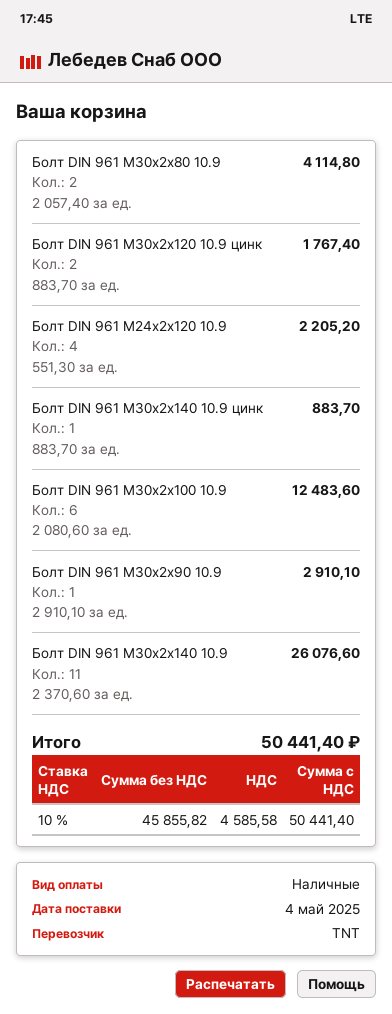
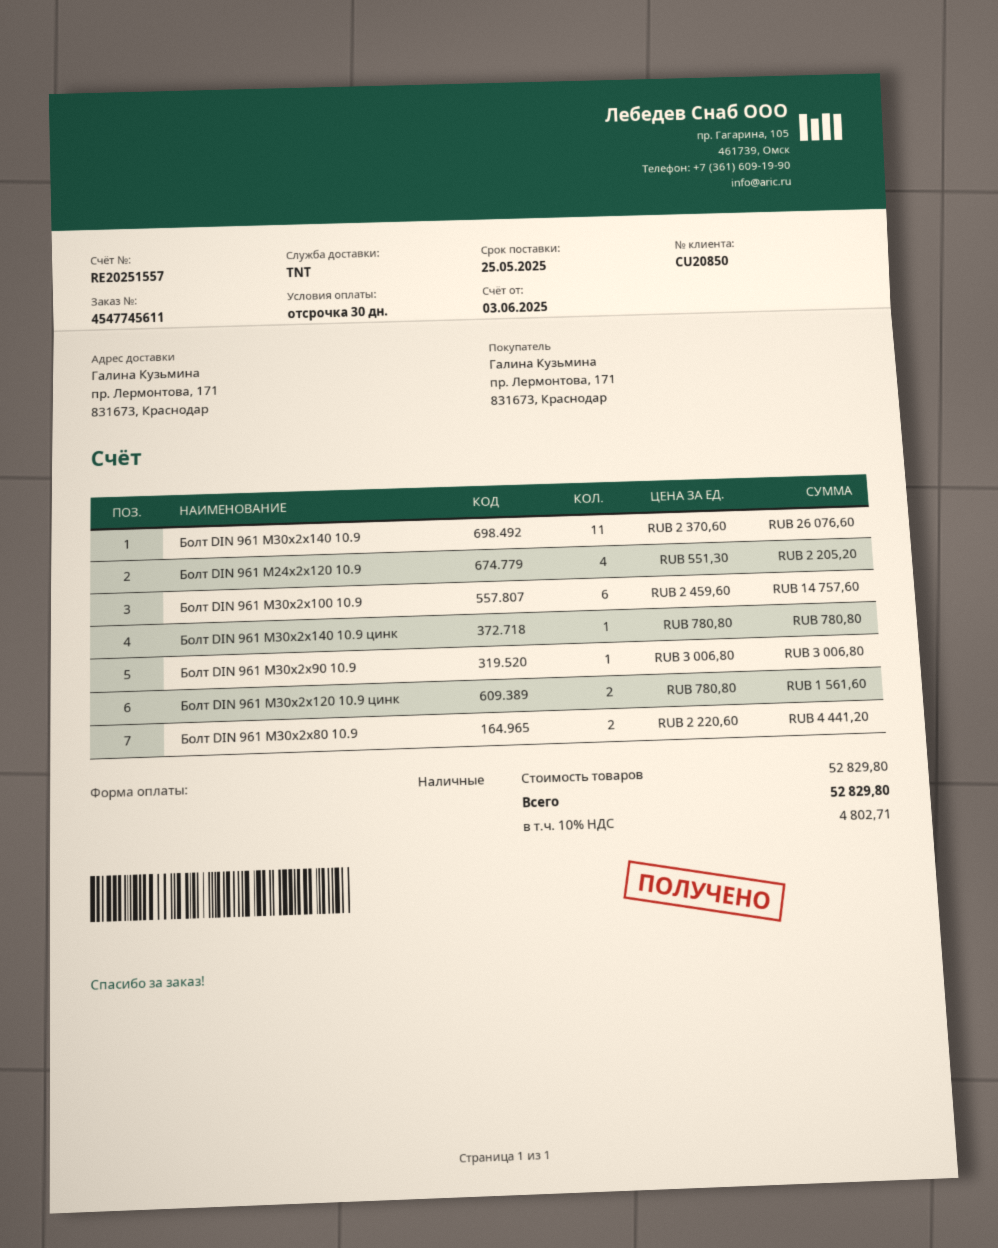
delivery date: 2025-05-04 -> 2025-05-25
Болт DIN 961 M30x2x80 10.9: 2 x 2057.40 = 4114.80 -> 2 x 2220.60 = 4441.20
Болт DIN 961 M30x2x120 10.9 цинк: 2 x 883.70 = 1767.40 -> 2 x 780.80 = 1561.60
Болт DIN 961 M30x2x140 10.9 цинк: 1 x 883.70 = 883.70 -> 1 x 780.80 = 780.80
Болт DIN 961 M30x2x100 10.9: 6 x 2080.60 = 12483.60 -> 6 x 2459.60 = 14757.60
Болт DIN 961 M30x2x90 10.9: 1 x 2910.10 = 2910.10 -> 1 x 3006.80 = 3006.80
tax: 10% = 4585.58 -> 10% = 4802.71
total: 50441.40 -> 52829.80

